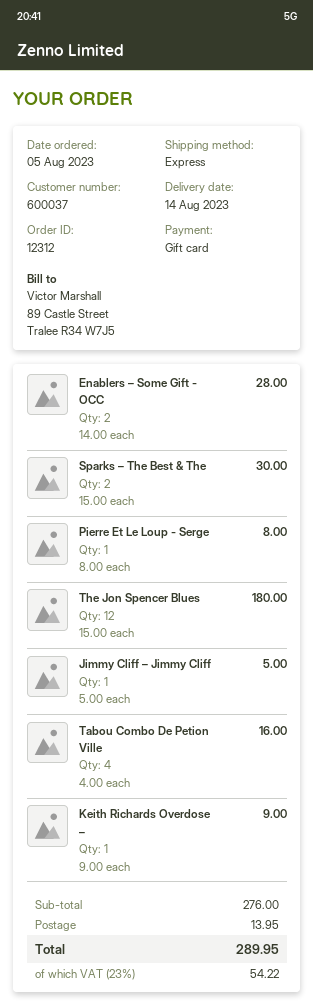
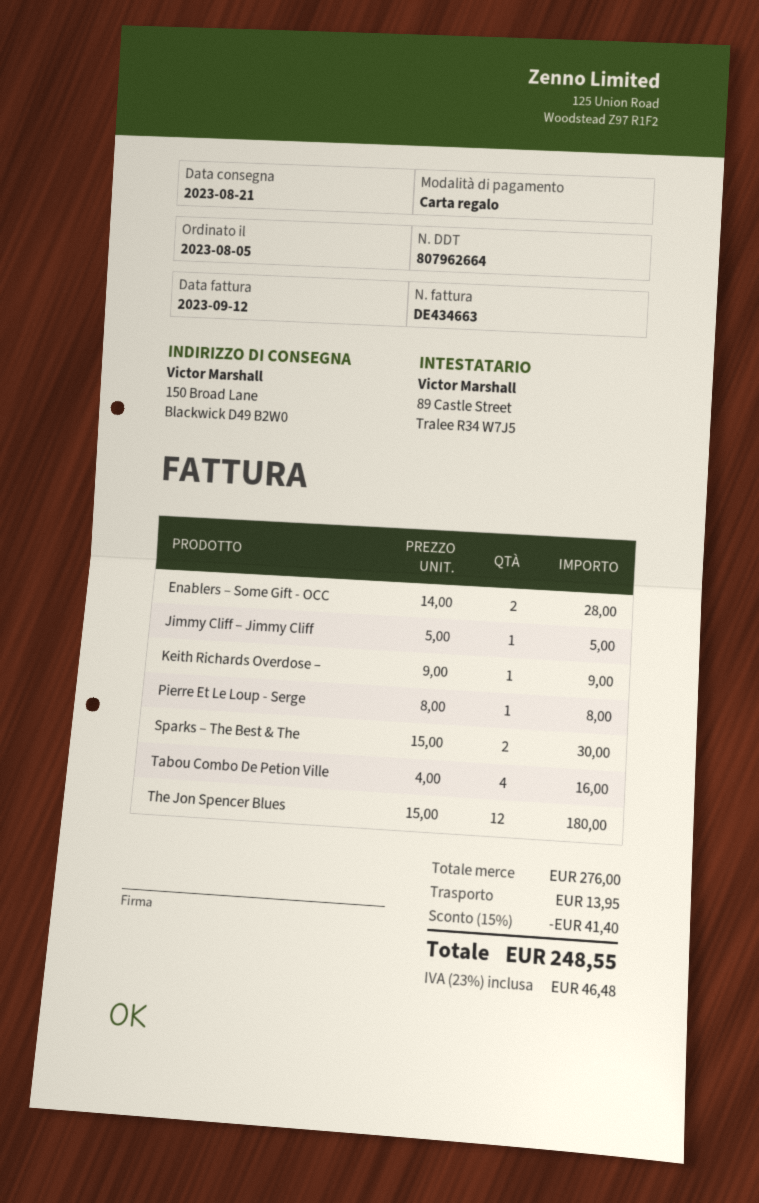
delivery date: 2023-08-14 -> 2023-08-21
discount: none -> 15% = 41.40
tax: 23% = 54.22 -> 23% = 46.48
total: 289.95 -> 248.55

